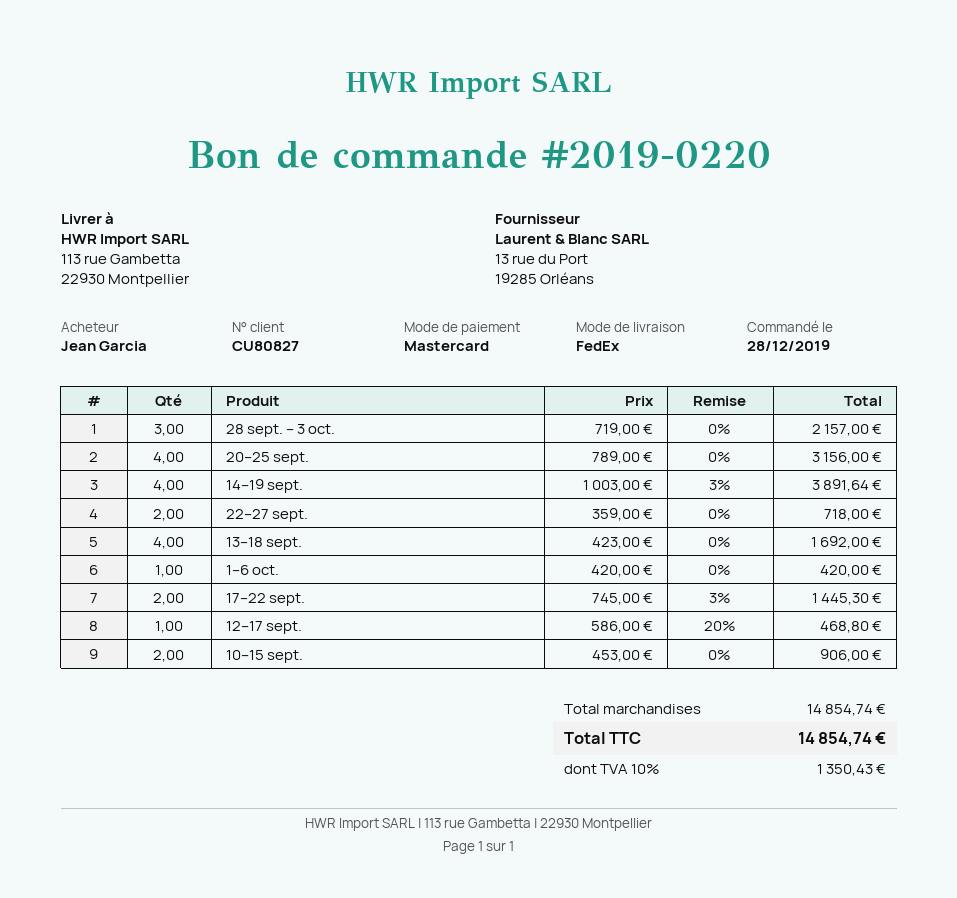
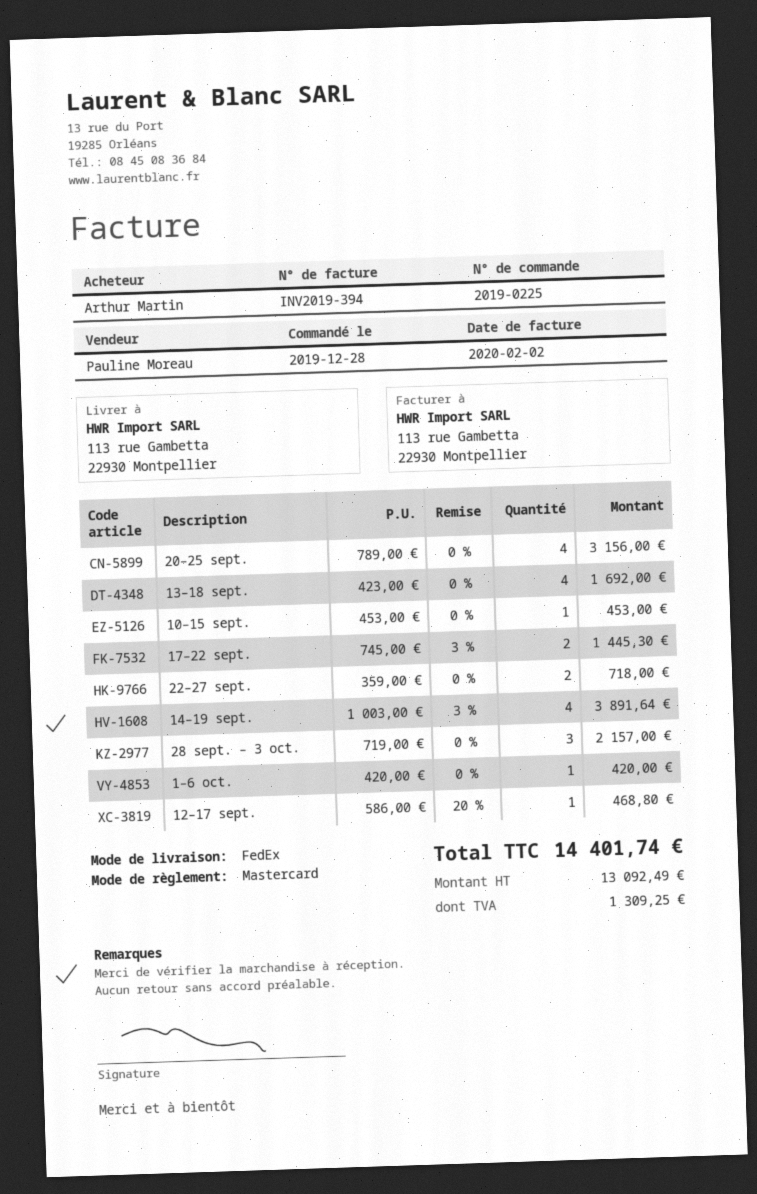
order number: 2019-0220 -> 2019-0225
ordered by: Jean Garcia -> Arthur Martin
10–15 sept.: 2 x 453.00 = 906.00 -> 1 x 453.00 = 453.00
tax: 1350.43 -> 1309.25
total: 14854.74 -> 14401.74

